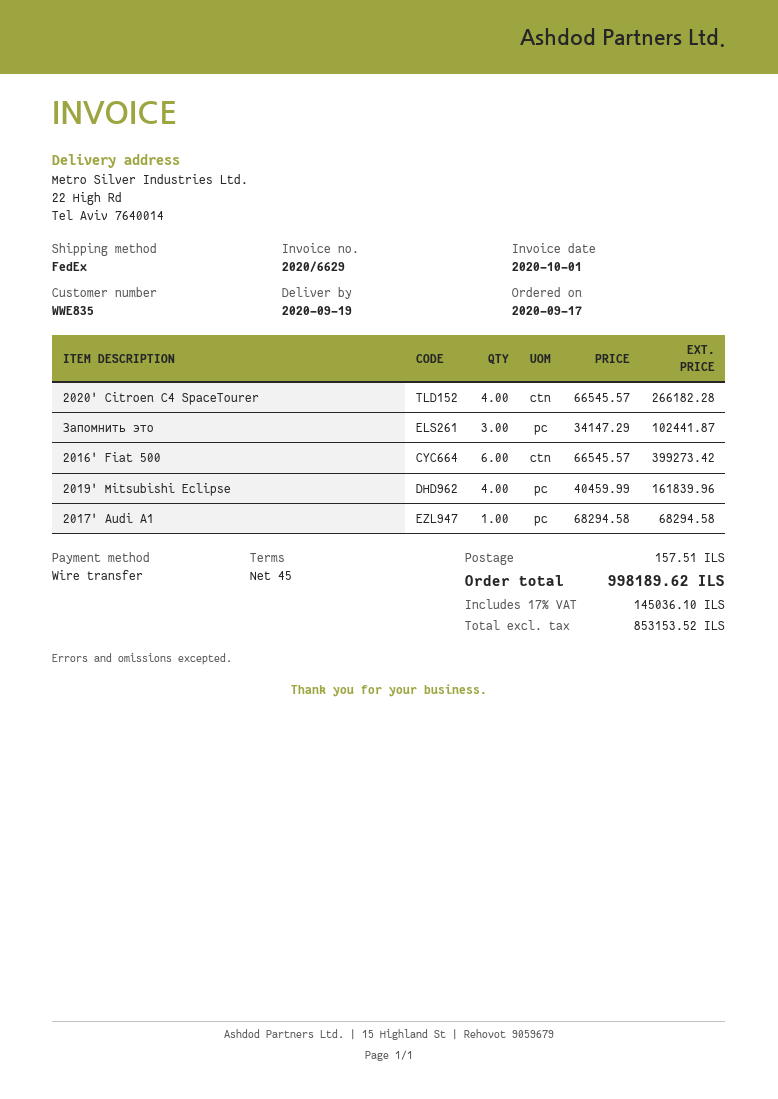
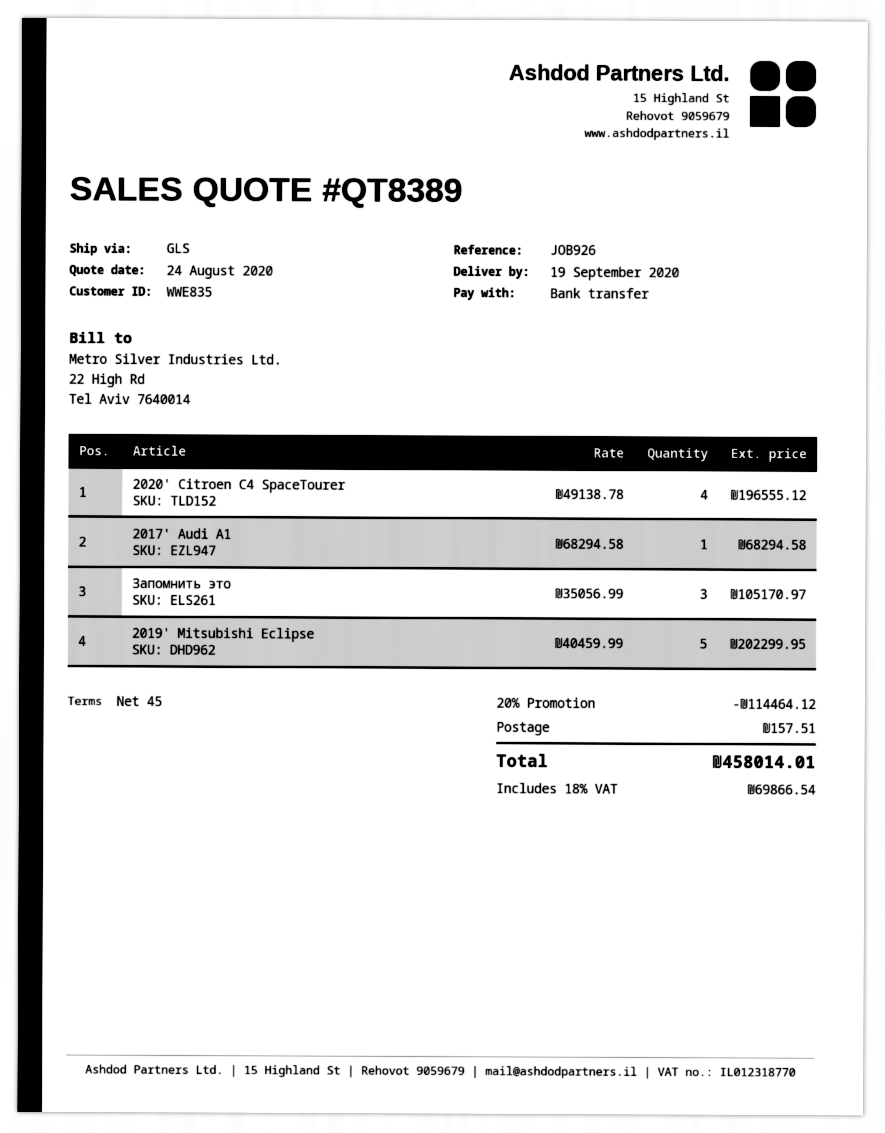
shipping method: FedEx -> GLS
2020' Citroen C4 SpaceTourer: 4 x 66545.57 = 266182.28 -> 4 x 49138.78 = 196555.12
Запомнить это: 3 x 34147.29 = 102441.87 -> 3 x 35056.99 = 105170.97
2016' Fiat 500: 6 x 66545.57 = 399273.42 -> none
2019' Mitsubishi Eclipse: 4 x 40459.99 = 161839.96 -> 5 x 40459.99 = 202299.95
discount: none -> 20% = 114464.12
tax: 17% = 145036.10 -> 18% = 69866.54
total: 998189.62 -> 458014.01

